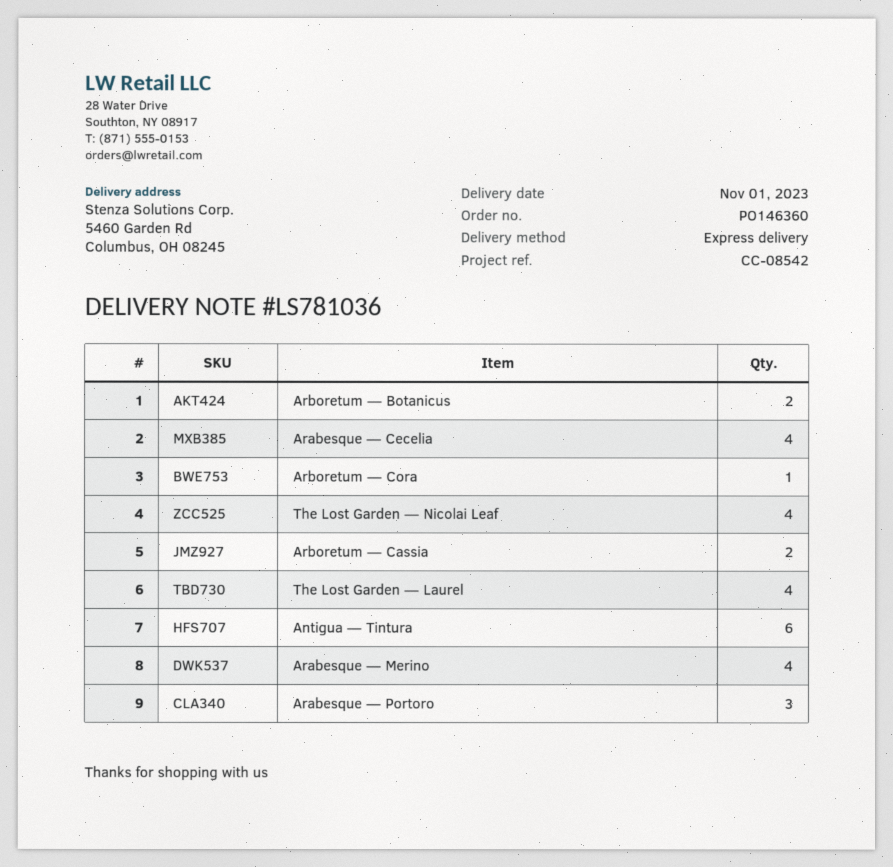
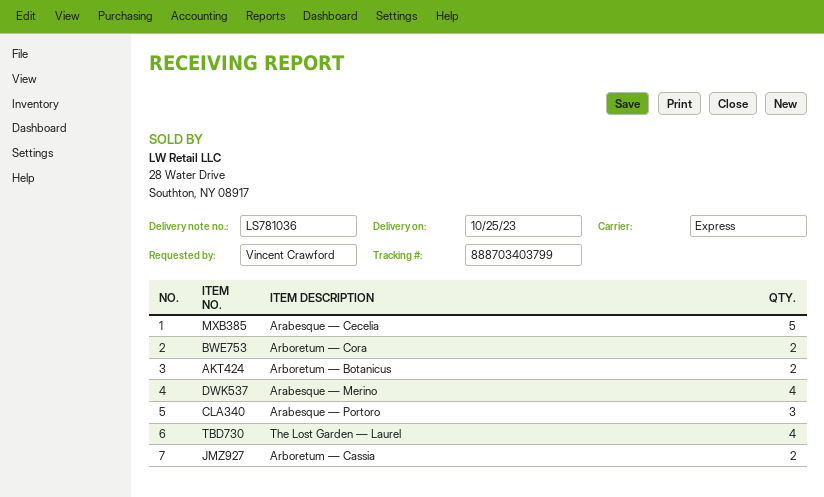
delivery date: 2023-11-01 -> 2023-10-25
Arabesque — Cecelia: 4 -> 5
Arboretum — Cora: 1 -> 2
The Lost Garden — Nicolai Leaf: 4 -> none
Antigua — Tintura: 6 -> none

